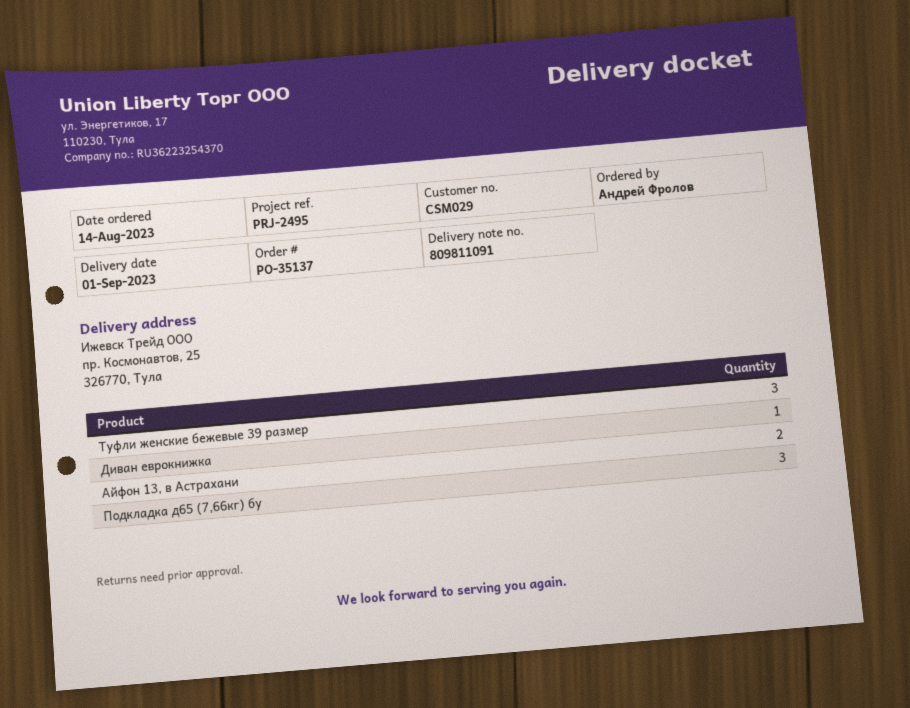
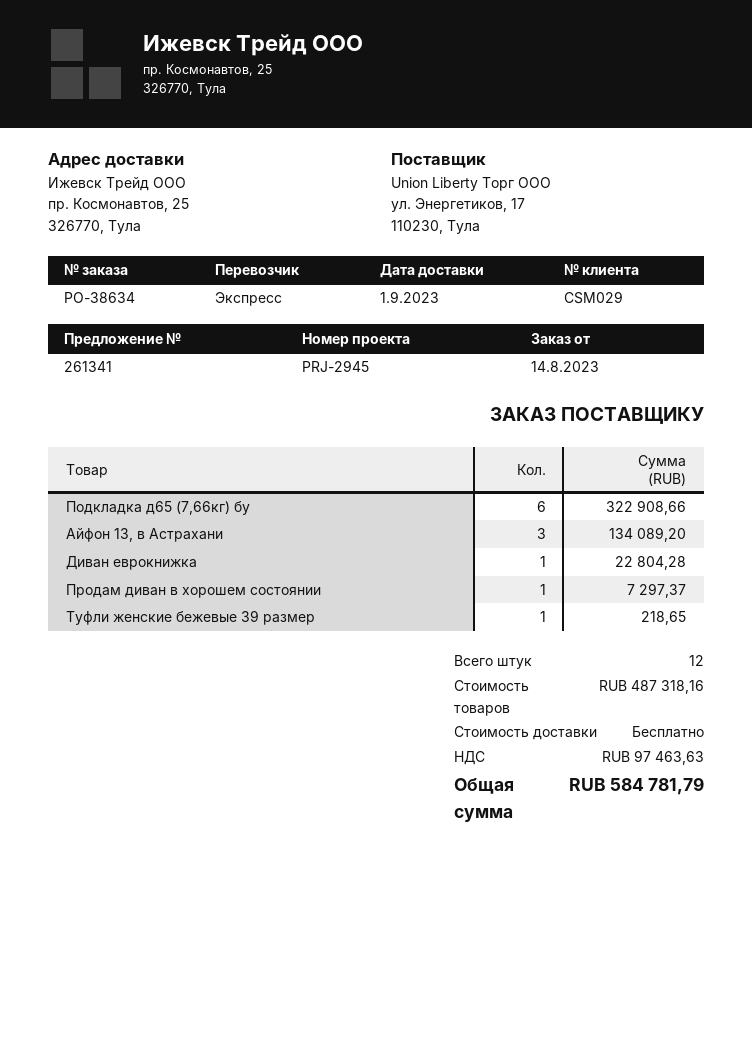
order number: PO-35137 -> PO-38634
reference: PRJ-2495 -> PRJ-2945
Туфли женские бежевые 39 размер: 3 -> 1
Айфон 13, в Астрахани: 2 -> 3
Подкладка д65 (7,66кг) бу: 3 -> 6
Продам диван в хорошем состоянии: none -> 1

